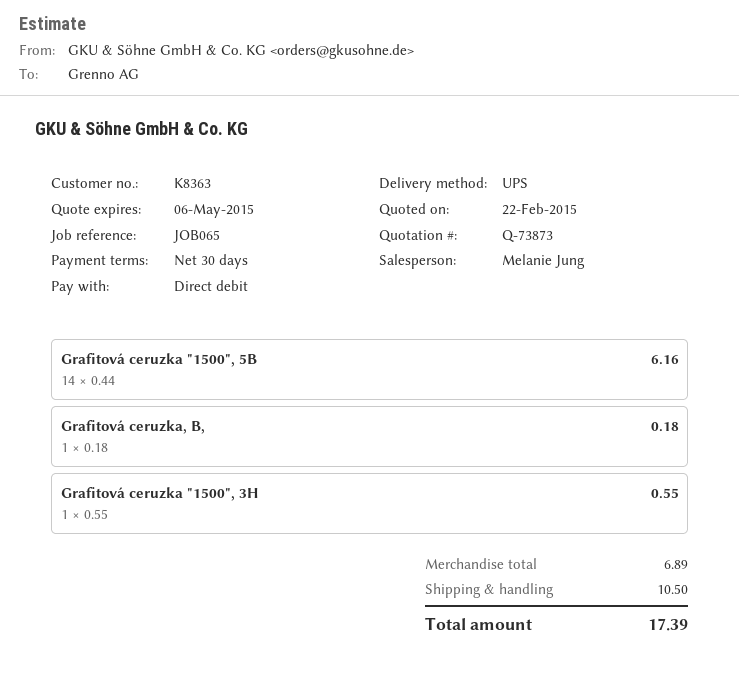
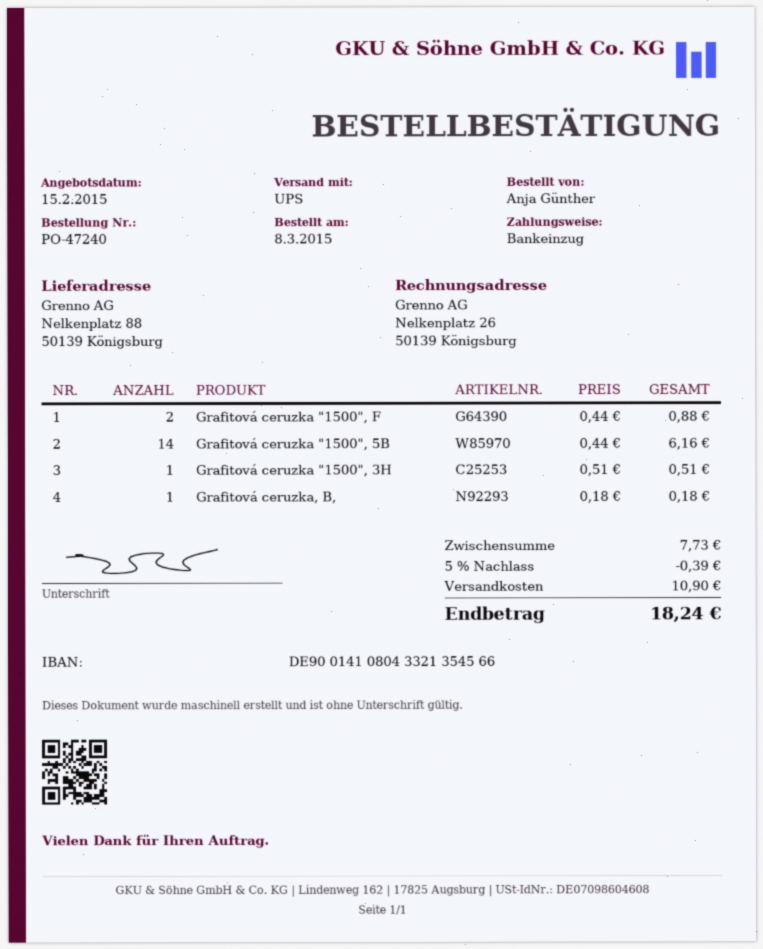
quote date: 2015-02-22 -> 2015-02-15
Grafitová ceruzka "1500", 3H: 1 x 0.55 = 0.55 -> 1 x 0.51 = 0.51
Grafitová ceruzka "1500", F: none -> 2 x 0.44 = 0.88
subtotal: 6.89 -> 7.73
discount: none -> 5% = 0.39
shipping: 10.50 -> 10.90
total: 17.39 -> 18.24

